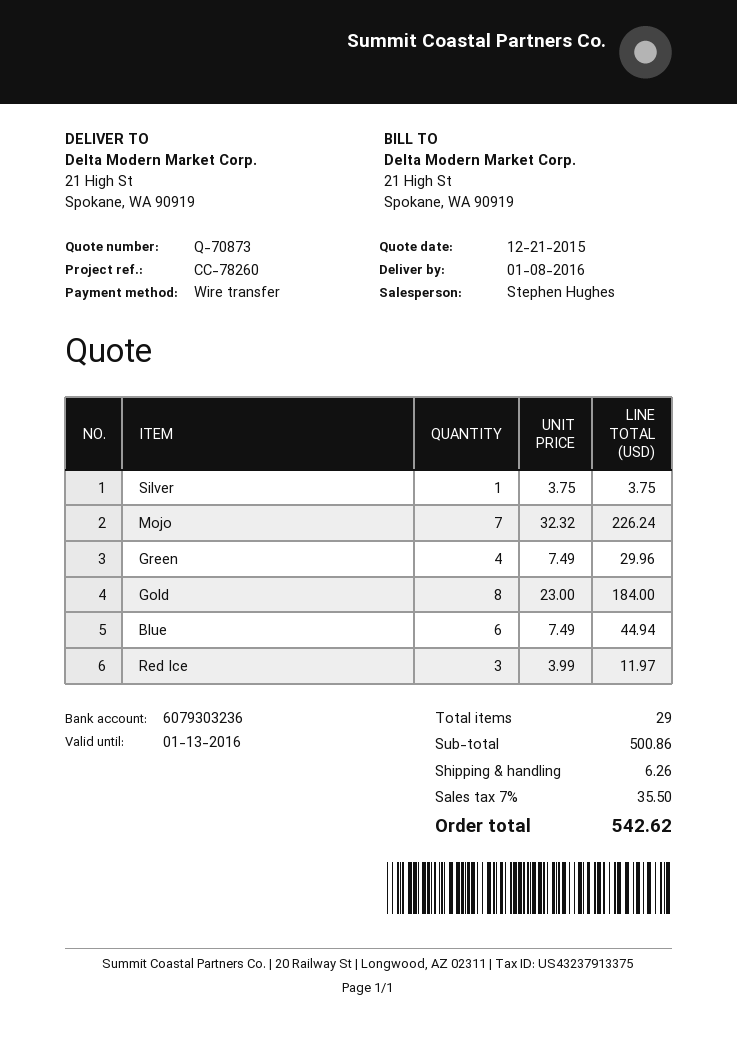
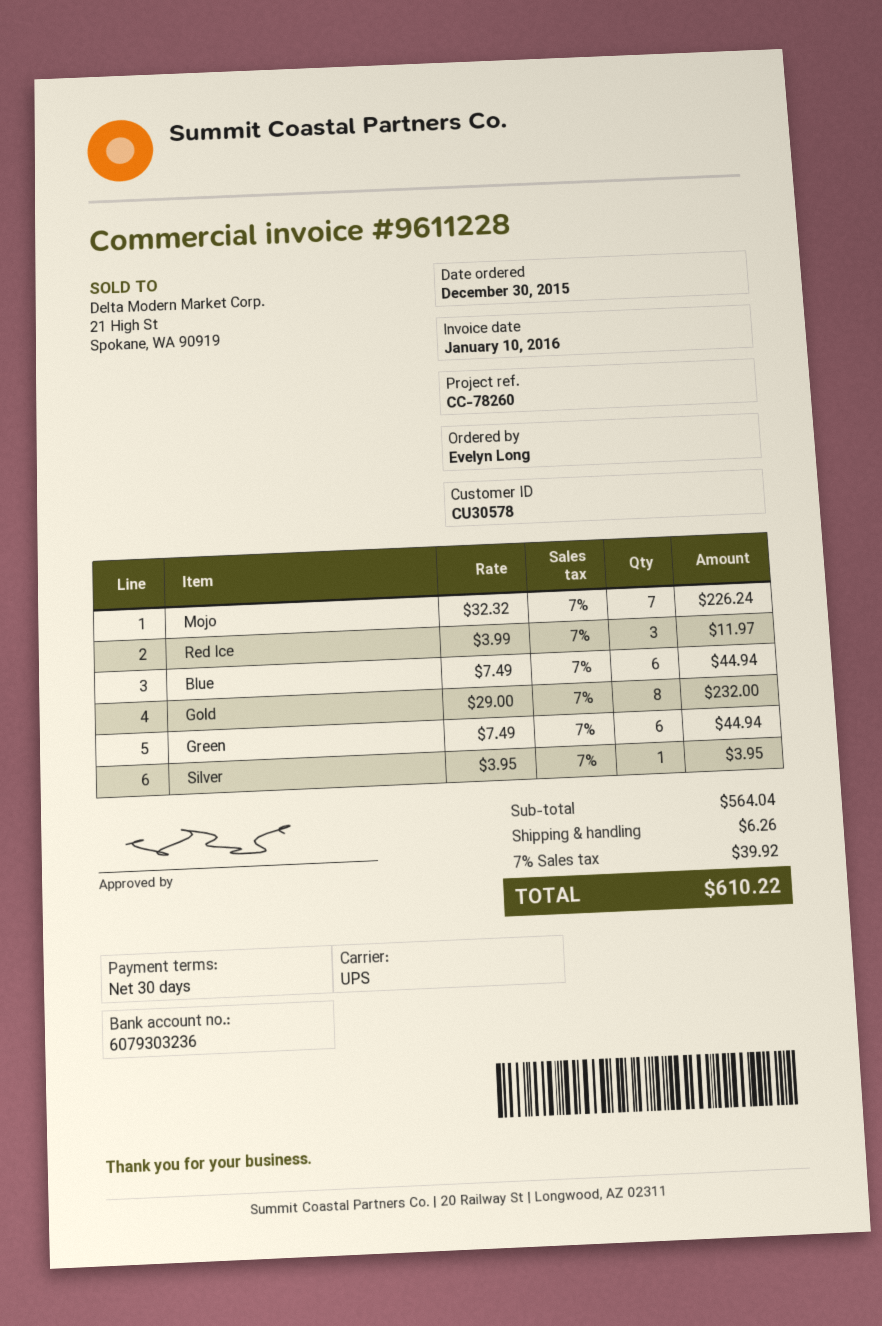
Silver: 1 x 3.75 = 3.75 -> 1 x 3.95 = 3.95
Green: 4 x 7.49 = 29.96 -> 6 x 7.49 = 44.94
Gold: 8 x 23.00 = 184.00 -> 8 x 29.00 = 232.00
subtotal: 500.86 -> 564.04
tax: 7% = 35.50 -> 7% = 39.92
total: 542.62 -> 610.22

